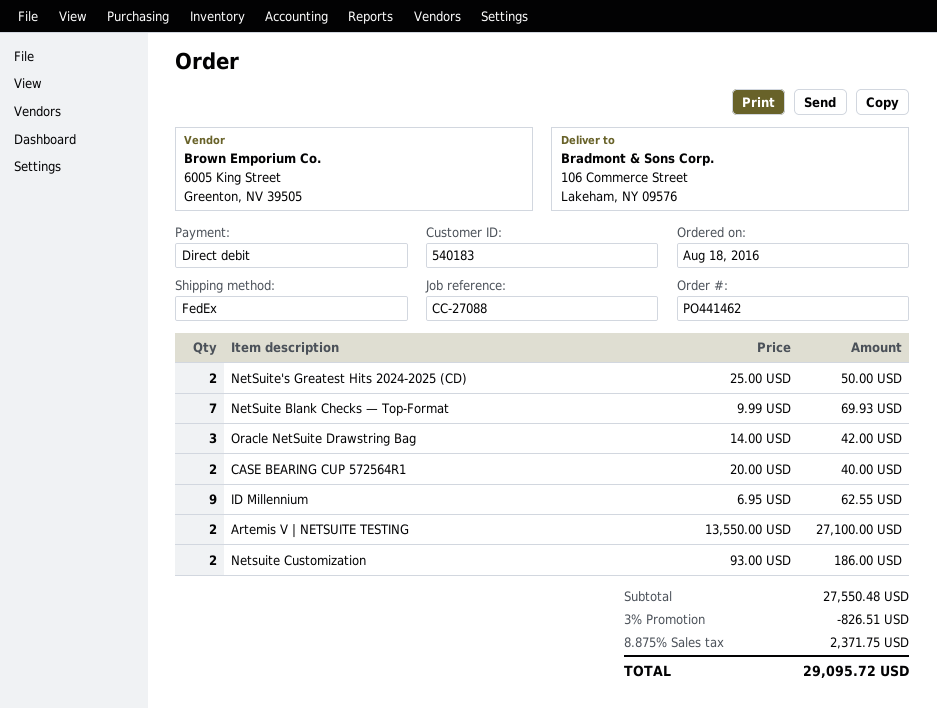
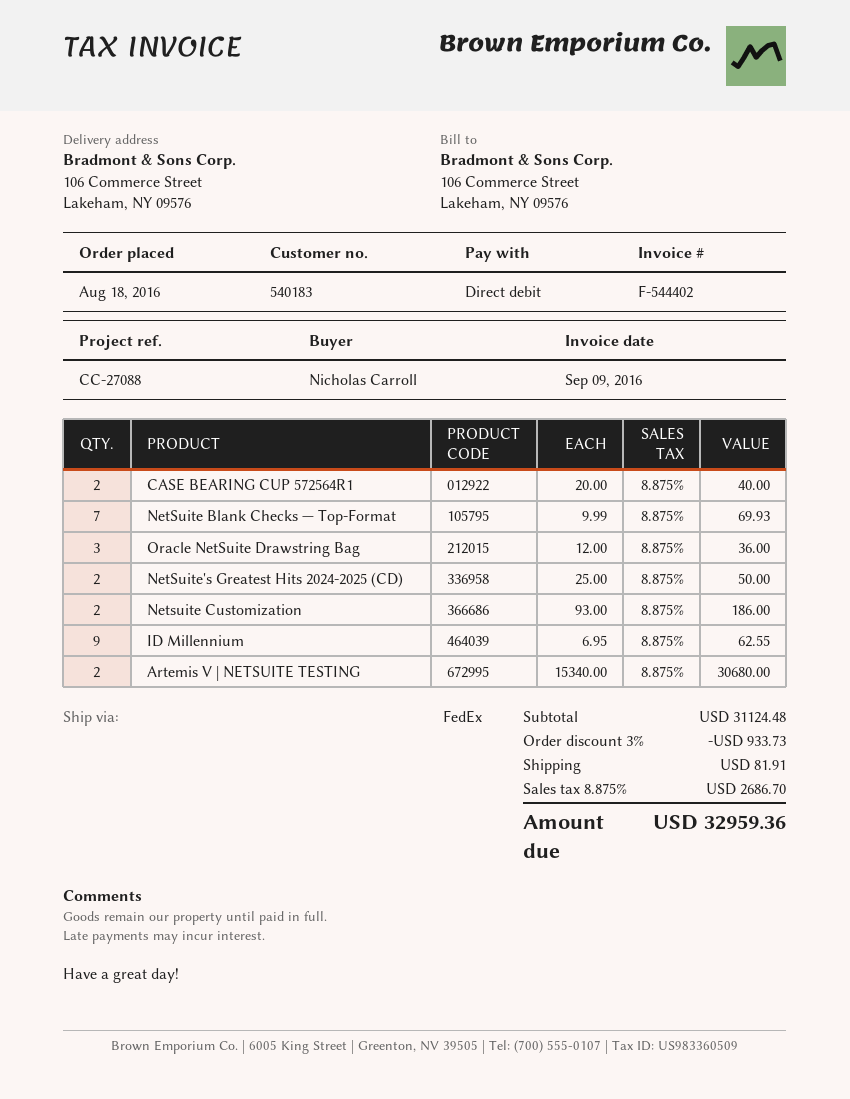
Oracle NetSuite Drawstring Bag: 3 x 14.00 = 42.00 -> 3 x 12.00 = 36.00
Artemis V | NETSUITE TESTING: 2 x 13550.00 = 27100.00 -> 2 x 15340.00 = 30680.00
subtotal: 27550.48 -> 31124.48
discount: 3% = 826.51 -> 3% = 933.73
shipping: none -> 81.91
tax: 8.875% = 2371.75 -> 8.875% = 2686.70
total: 29095.72 -> 32959.36

